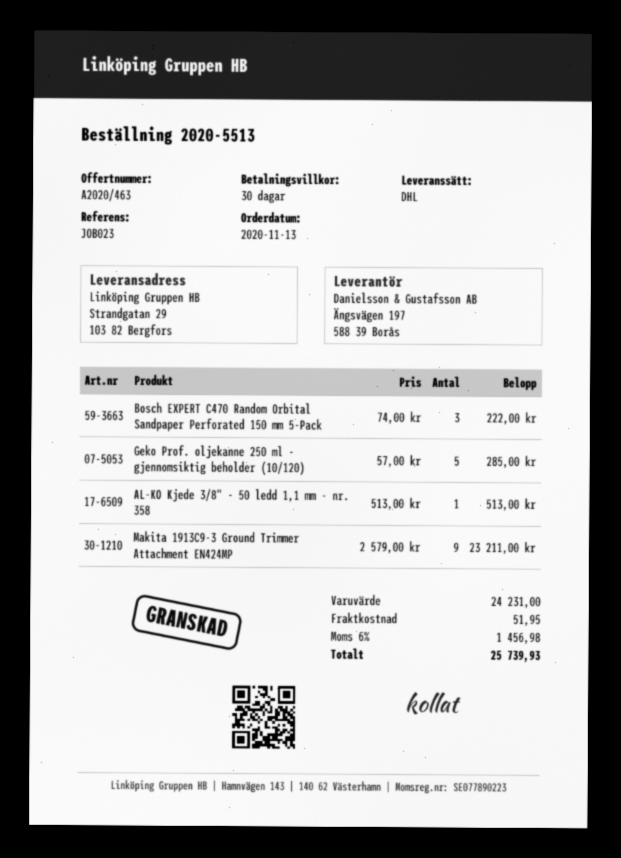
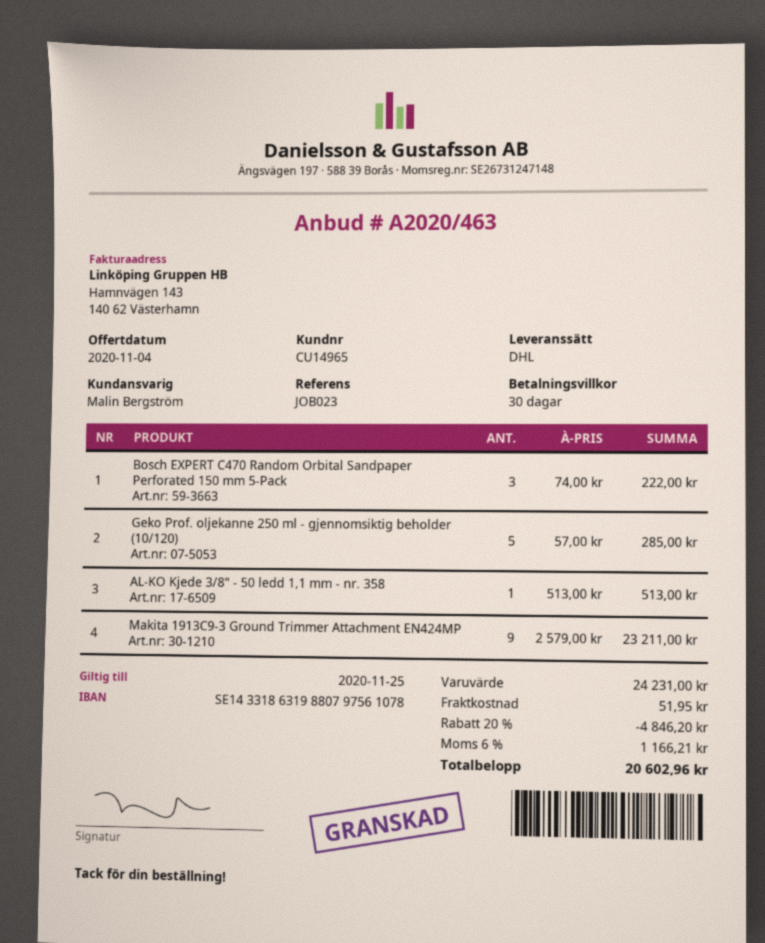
discount: none -> 20% = 4846.20
tax: 6% = 1456.98 -> 6% = 1166.21
total: 25739.93 -> 20602.96

